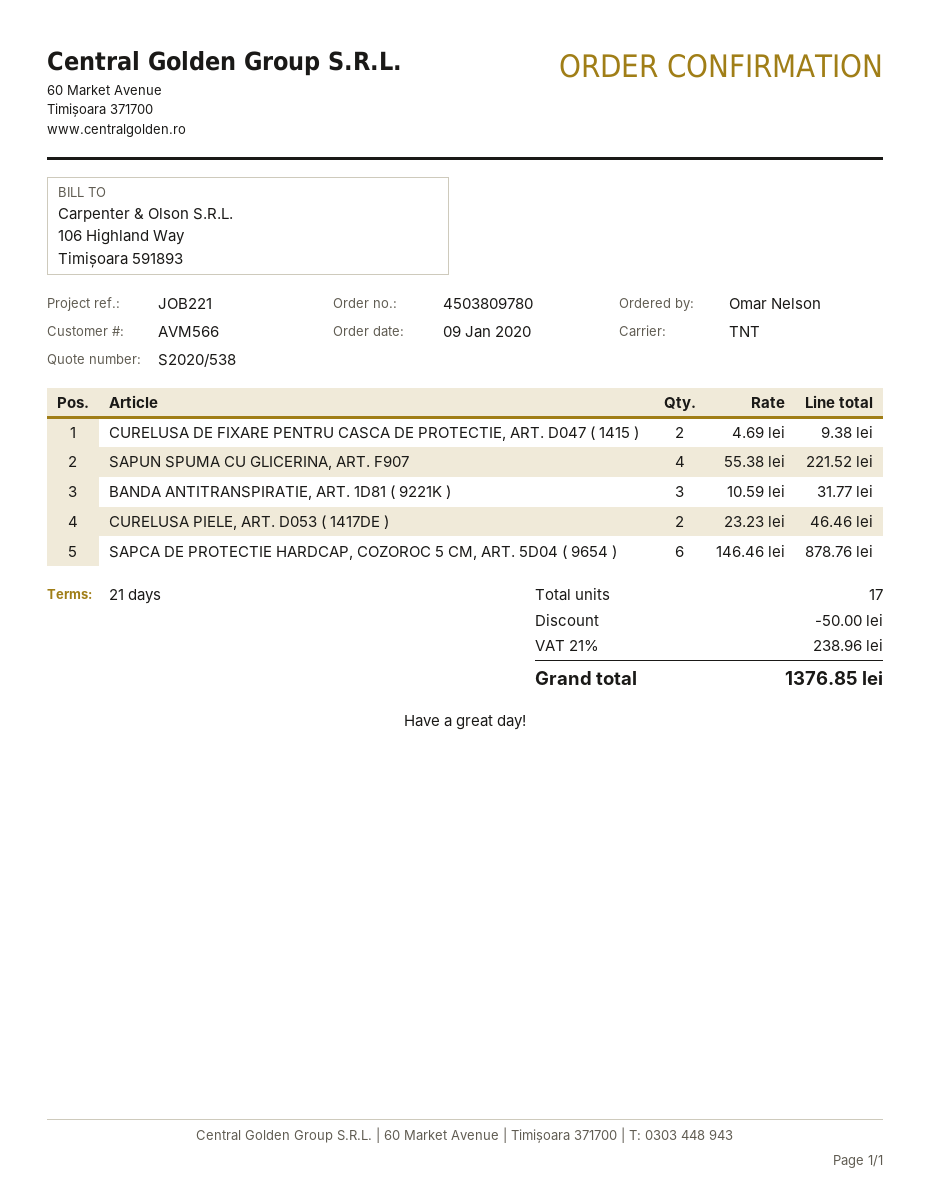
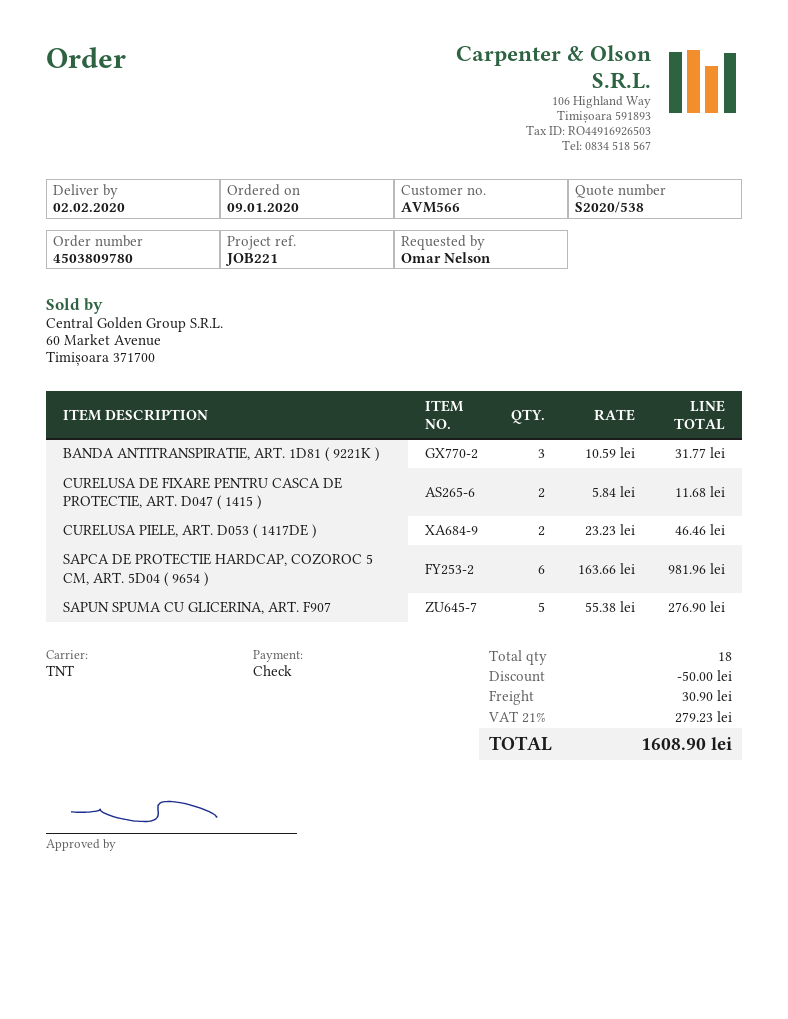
CURELUSA DE FIXARE PENTRU CASCA DE PROTECTIE, ART. D047 ( 1415 ): 2 x 4.69 = 9.38 -> 2 x 5.84 = 11.68
SAPUN SPUMA CU GLICERINA, ART. F907: 4 x 55.38 = 221.52 -> 5 x 55.38 = 276.90
SAPCA DE PROTECTIE HARDCAP, COZOROC 5 CM, ART. 5D04 ( 9654 ): 6 x 146.46 = 878.76 -> 6 x 163.66 = 981.96
total quantity: 17 -> 18
shipping: none -> 30.90
tax: 21% = 238.96 -> 21% = 279.23
total: 1376.85 -> 1608.90

